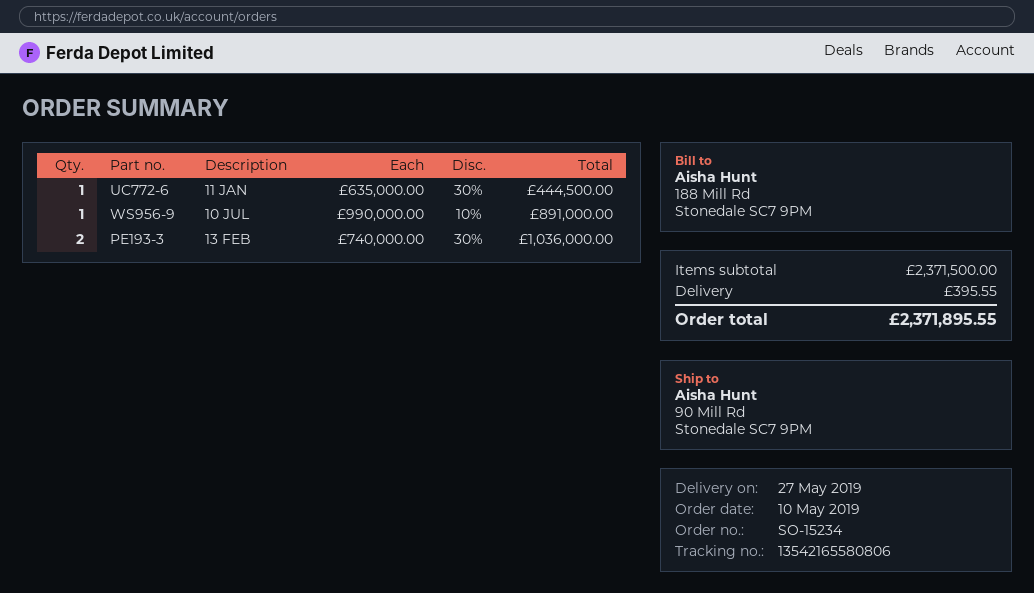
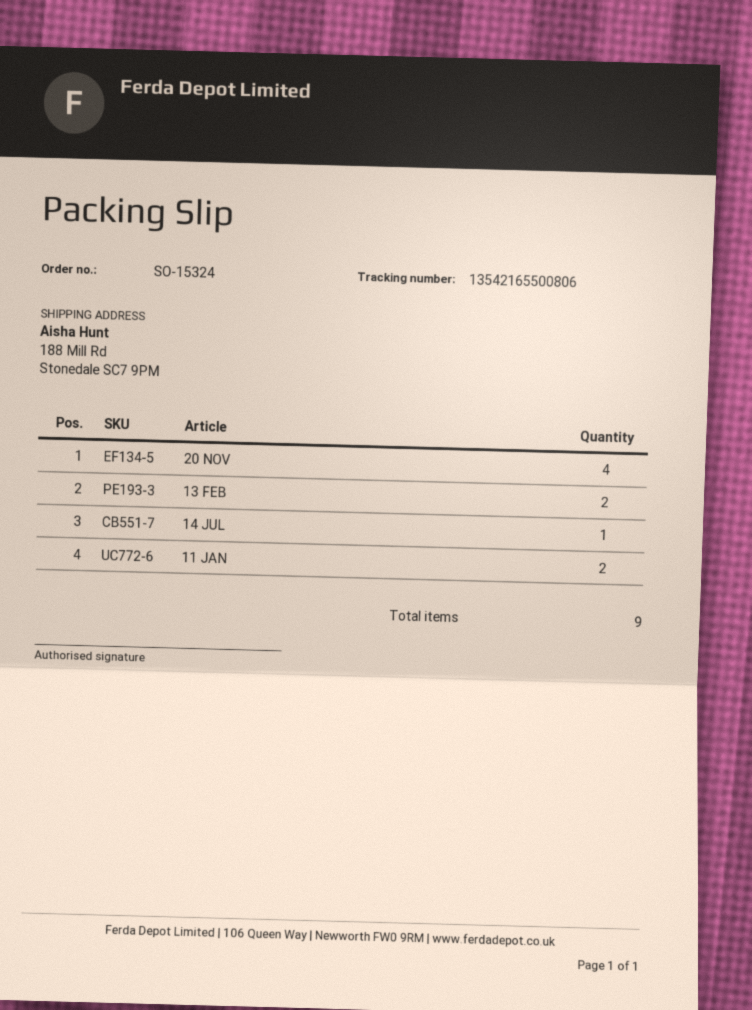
order number: SO-15234 -> SO-15324
tracking number: 13542165580806 -> 13542165500806
ship to: 90 Mill Rd, Stonedale SC7 9PM -> 188 Mill Rd, Stonedale SC7 9PM
11 JAN: 1 -> 2
10 JUL: 1 -> none
20 NOV: none -> 4
14 JUL: none -> 1

